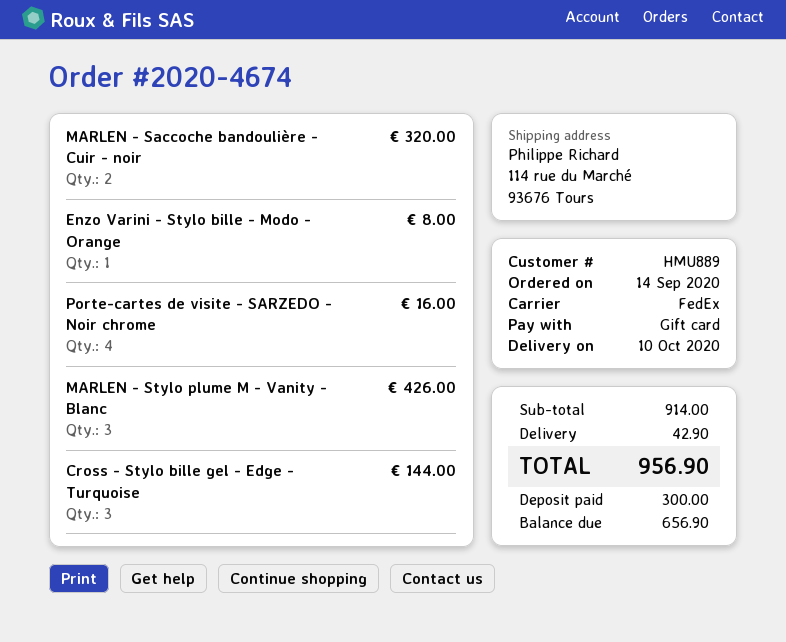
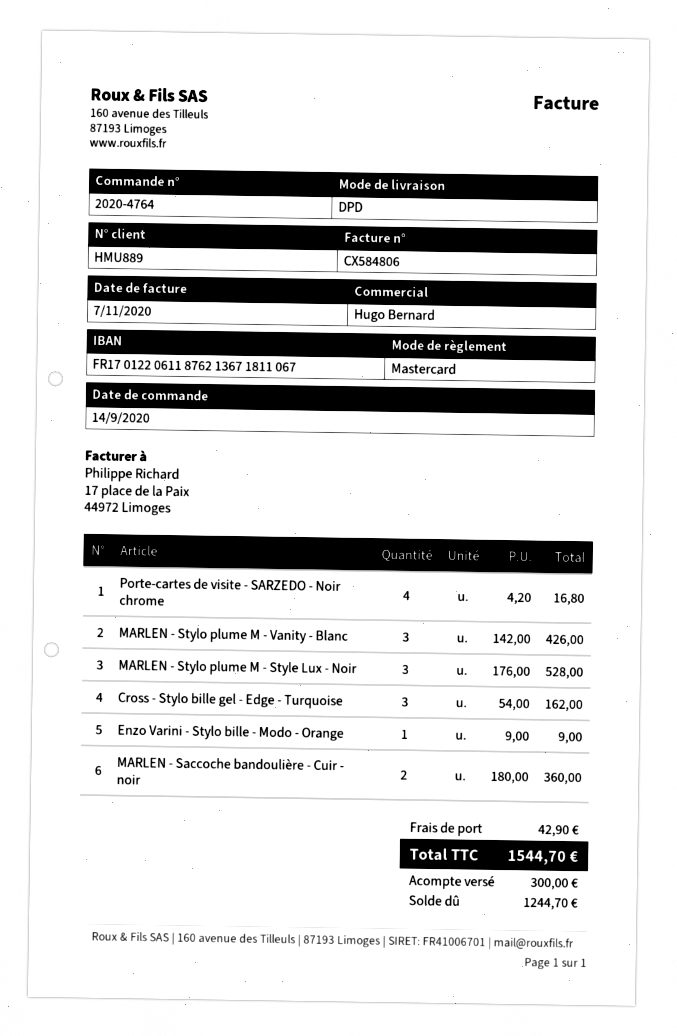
order number: 2020-4674 -> 2020-4764
payment method: gift card -> Mastercard
shipping method: FedEx -> DPD
MARLEN - Saccoche bandoulière - Cuir - noir: 2 for 320.00 -> 2 for 360.00
Enzo Varini - Stylo bille - Modo - Orange: 1 for 8.00 -> 1 for 9.00
Porte-cartes de visite - SARZEDO - Noir chrome: 4 for 16.00 -> 4 for 16.80
Cross - Stylo bille gel - Edge - Turquoise: 3 for 144.00 -> 3 for 162.00
MARLEN - Stylo plume M - Style Lux - Noir: none -> 3 for 528.00
total: 956.90 -> 1544.70
balance: 656.90 -> 1244.70

